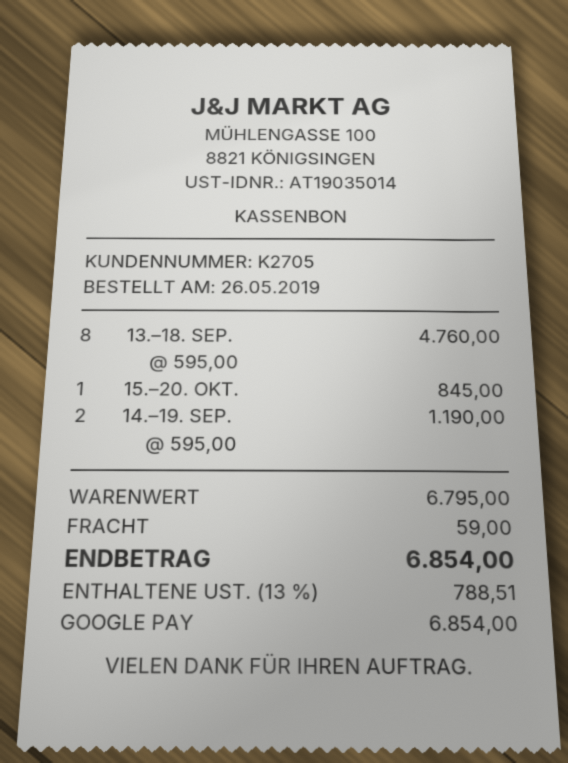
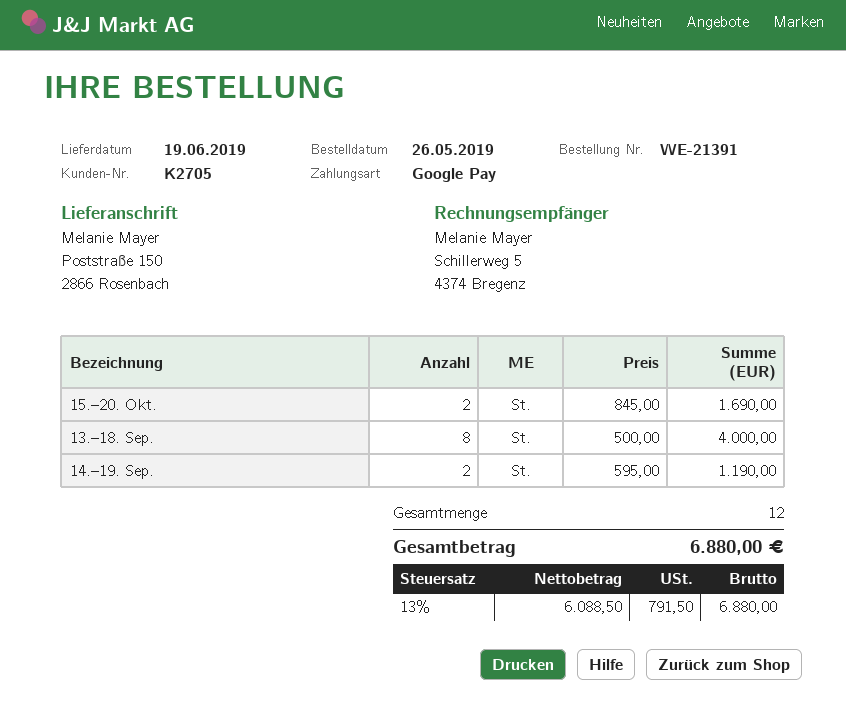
13.–18. SEP.: 8 x 595.00 = 4760.00 -> 8 x 500.00 = 4000.00
15.–20. OKT.: 1 x 845.00 = 845.00 -> 2 x 845.00 = 1690.00
shipping: 59.00 -> none
tax: 13% = 788.51 -> 13% = 791.50
total: 6854.00 -> 6880.00

